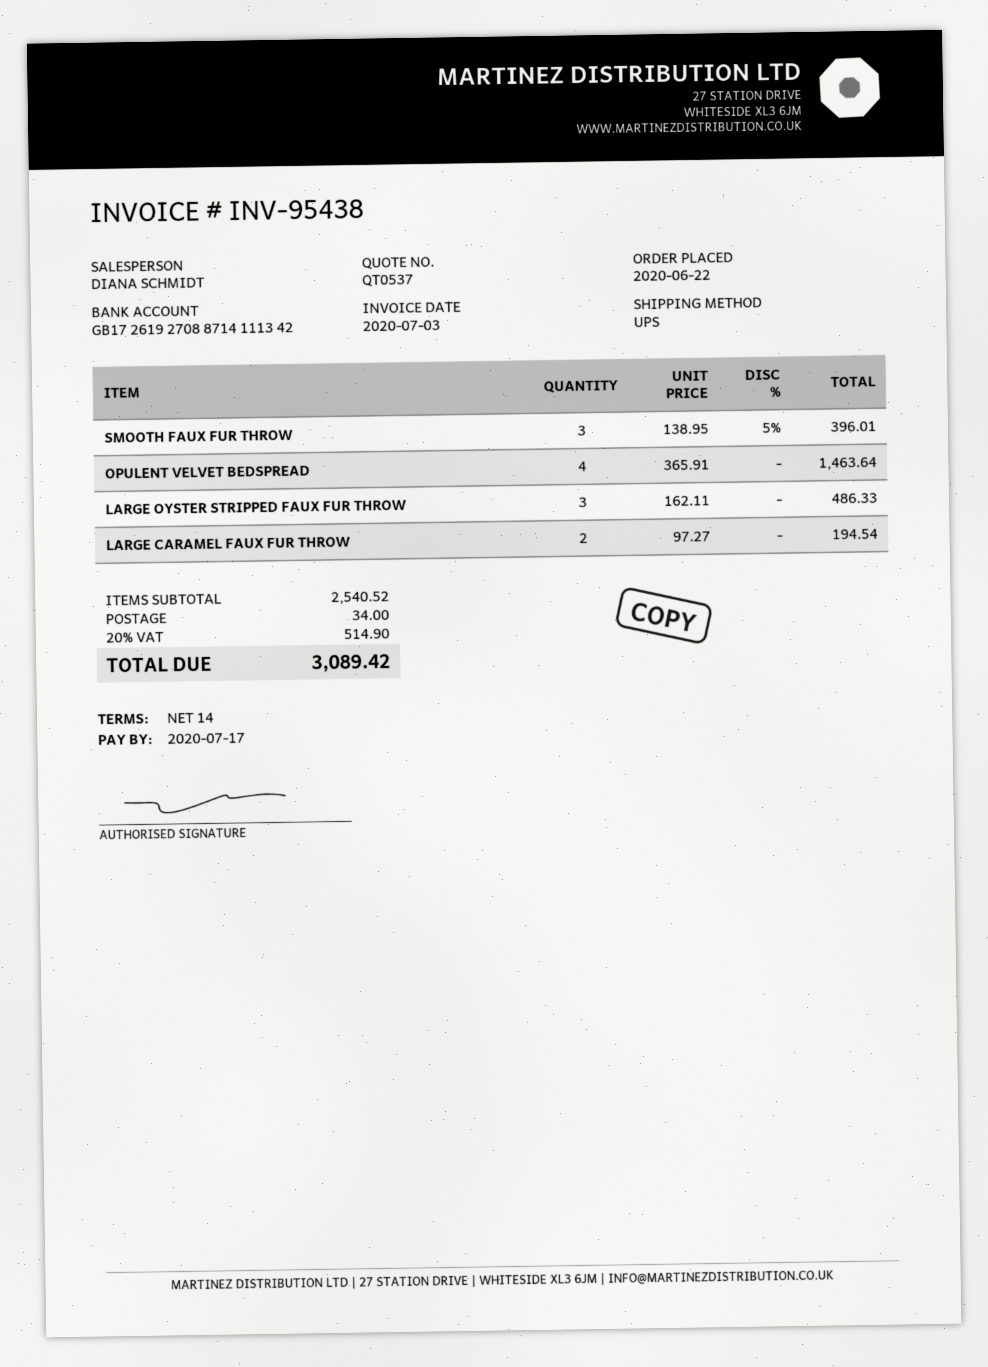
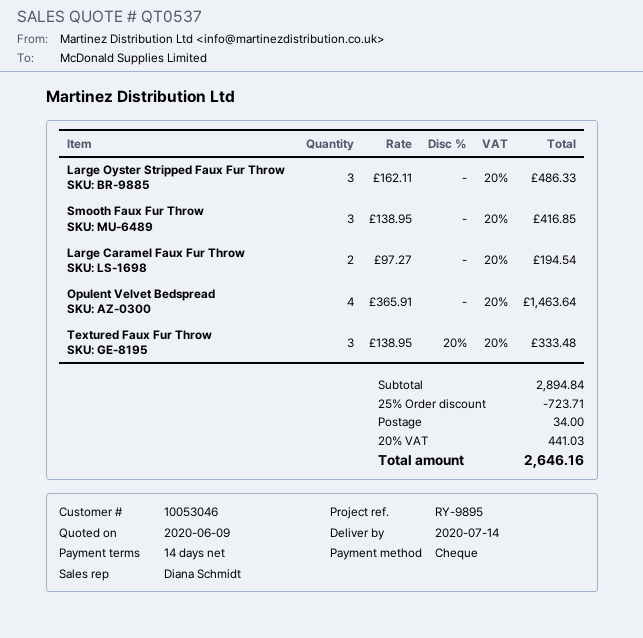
SMOOTH FAUX FUR THROW: 3 x 138.95 - 5% = 396.01 -> 3 x 138.95 = 416.85
Textured Faux Fur Throw: none -> 3 x 138.95 - 20% = 333.48
subtotal: 2540.52 -> 2894.84
discount: none -> 25% = 723.71
tax: 20% = 514.90 -> 20% = 441.03
total: 3089.42 -> 2646.16

